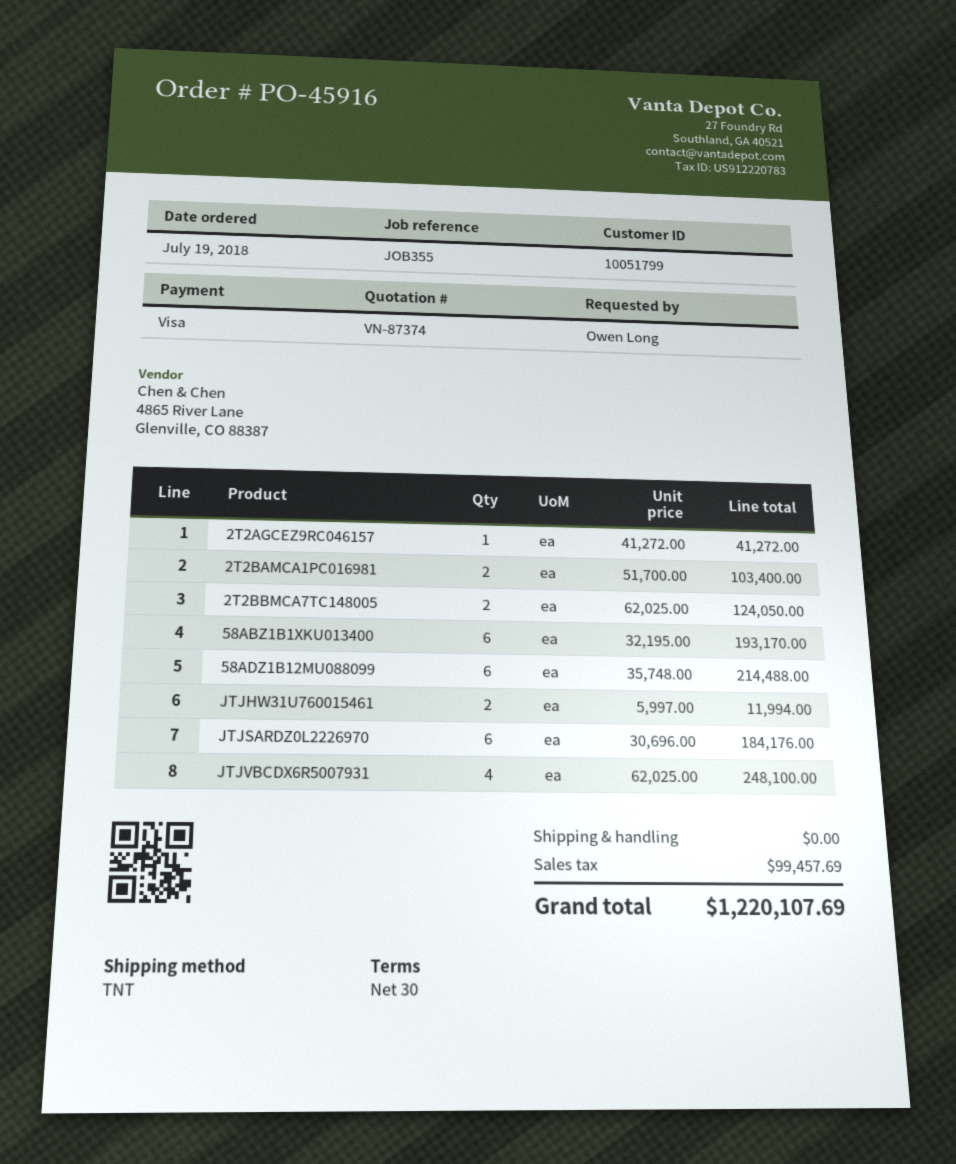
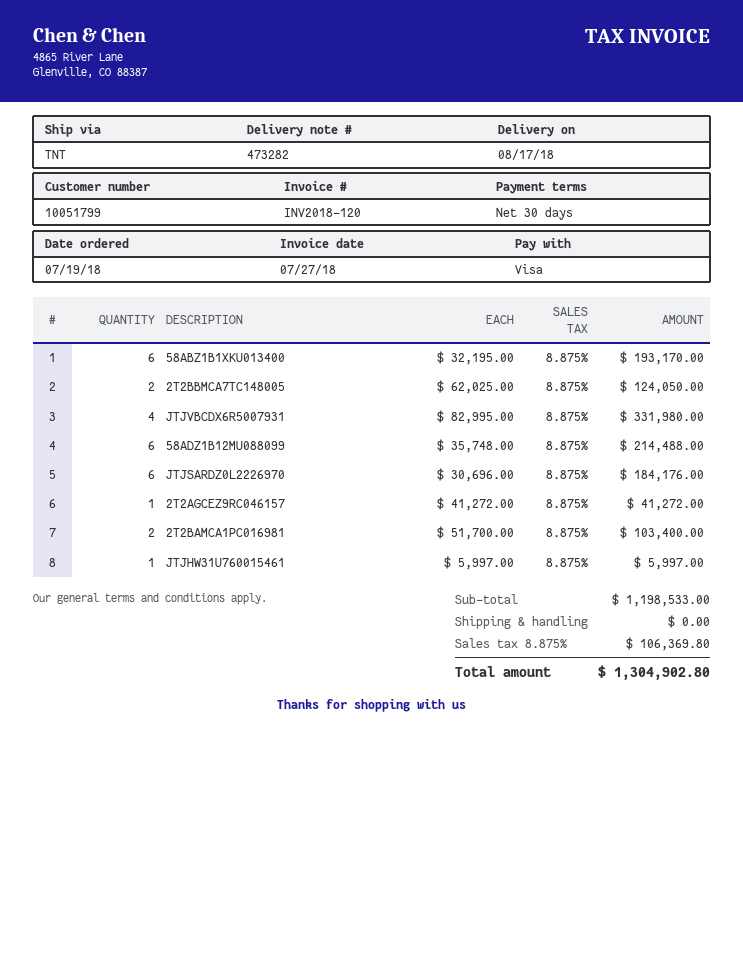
JTJHW31U760015461: 2 x 5997.00 = 11994.00 -> 1 x 5997.00 = 5997.00
JTJVBCDX6R5007931: 4 x 62025.00 = 248100.00 -> 4 x 82995.00 = 331980.00
tax: 99457.69 -> 106369.80
total: 1220107.69 -> 1304902.80

